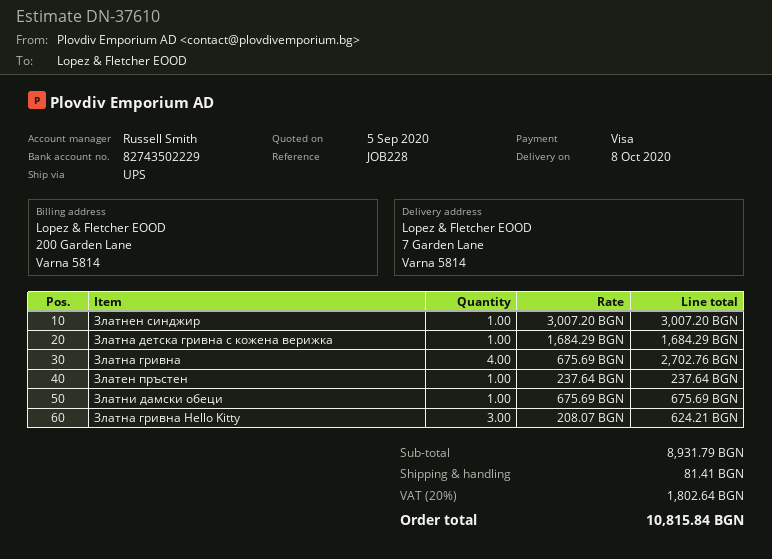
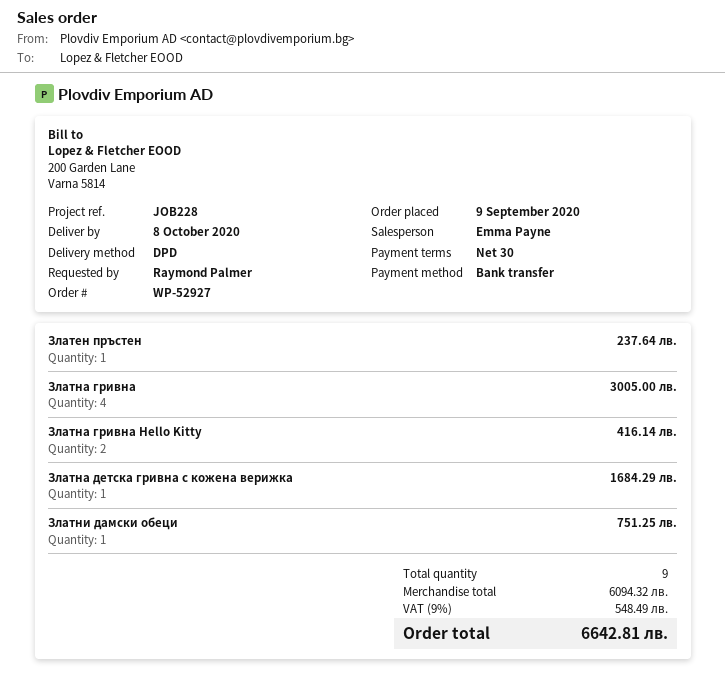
sales rep: Russell Smith -> Emma Payne
payment method: Visa -> bank transfer
shipping method: UPS -> DPD
Златнен синджир: 1 for 3007.20 -> none
Златна гривна: 4 for 2702.76 -> 4 for 3005.00
Златни дамски обеци: 1 for 675.69 -> 1 for 751.25
Златна гривна Hello Kitty: 3 for 624.21 -> 2 for 416.14
subtotal: 8931.79 -> 6094.32
shipping: 81.41 -> none
tax: 20% = 1802.64 -> 9% = 548.49
total: 10815.84 -> 6642.81

